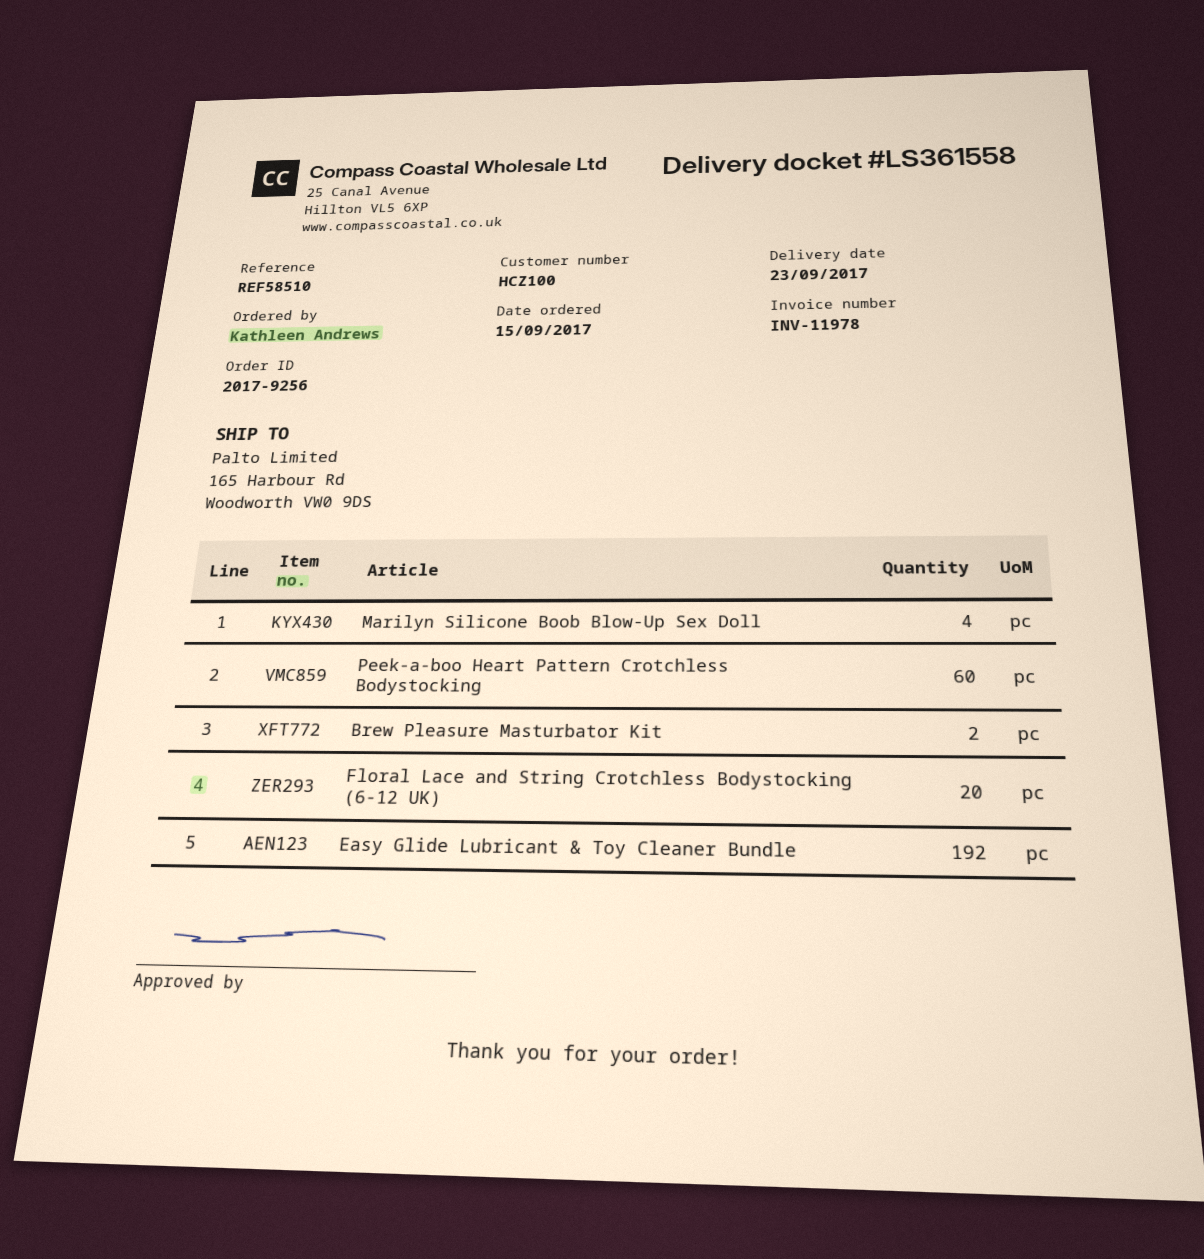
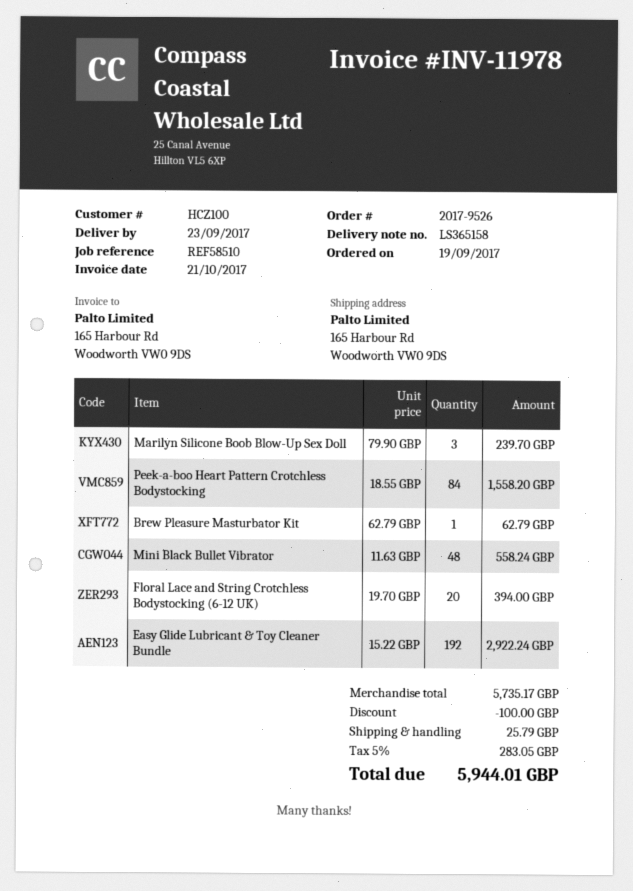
order number: 2017-9256 -> 2017-9526
order date: 2017-09-15 -> 2017-09-19
delivery note number: LS361558 -> LS365158
Marilyn Silicone Boob Blow-Up Sex Doll: 4 -> 3
Peek-a-boo Heart Pattern Crotchless Bodystocking: 60 -> 84
Brew Pleasure Masturbator Kit: 2 -> 1
Mini Black Bullet Vibrator: none -> 48

